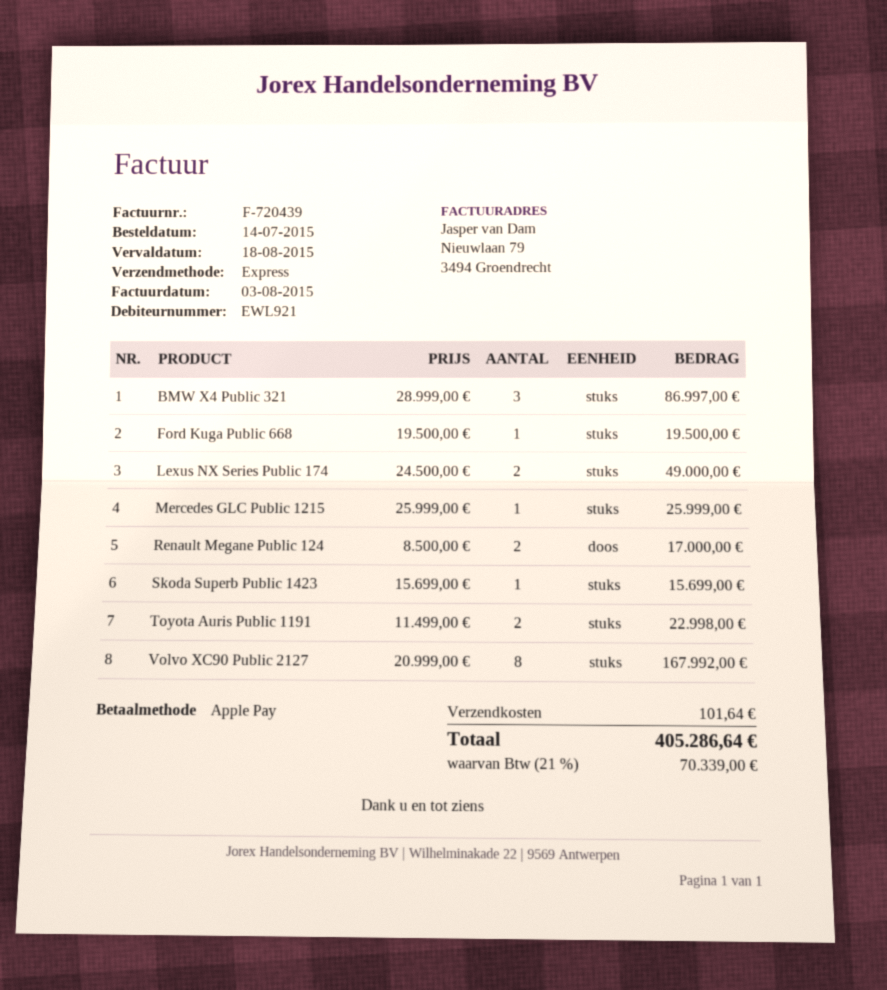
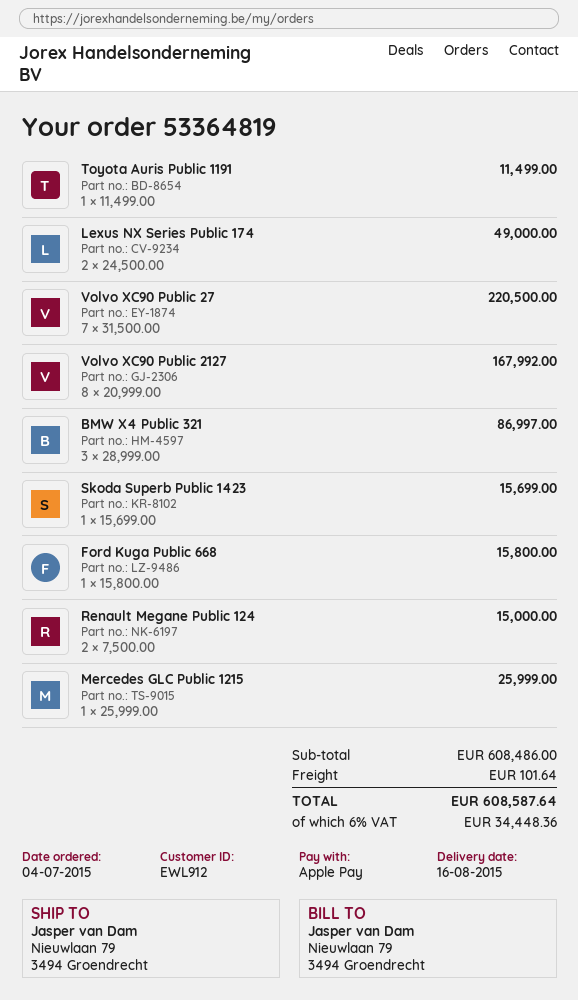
order date: 2015-07-14 -> 2015-07-04
customer number: EWL921 -> EWL912
Ford Kuga Public 668: 1 x 19500.00 = 19500.00 -> 1 x 15800.00 = 15800.00
Renault Megane Public 124: 2 x 8500.00 = 17000.00 -> 2 x 7500.00 = 15000.00
Toyota Auris Public 1191: 2 x 11499.00 = 22998.00 -> 1 x 11499.00 = 11499.00
Volvo XC90 Public 27: none -> 7 x 31500.00 = 220500.00
tax: 21% = 70339.00 -> 6% = 34448.36
total: 405286.64 -> 608587.64

